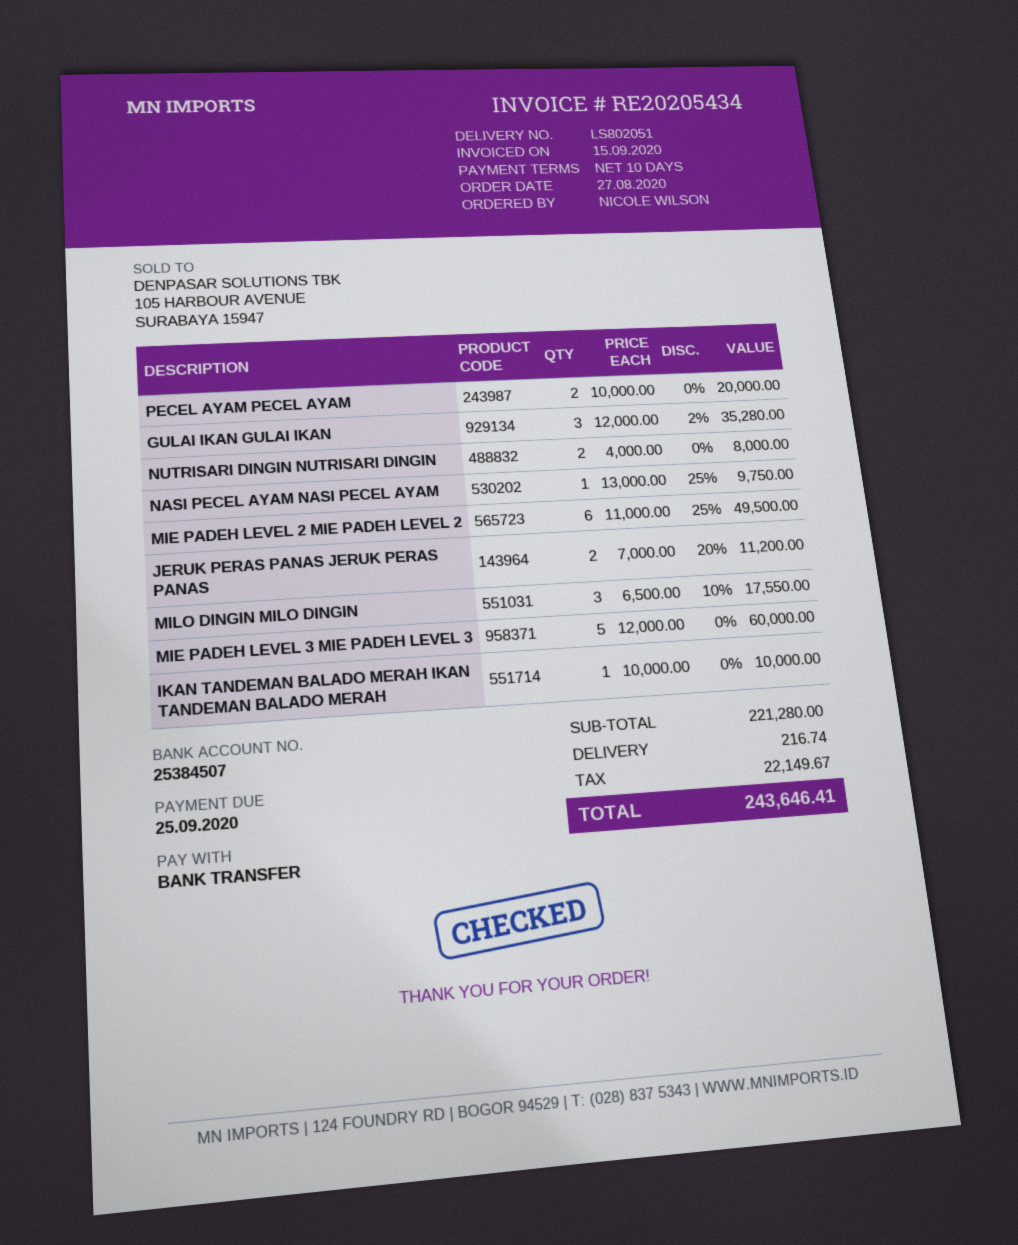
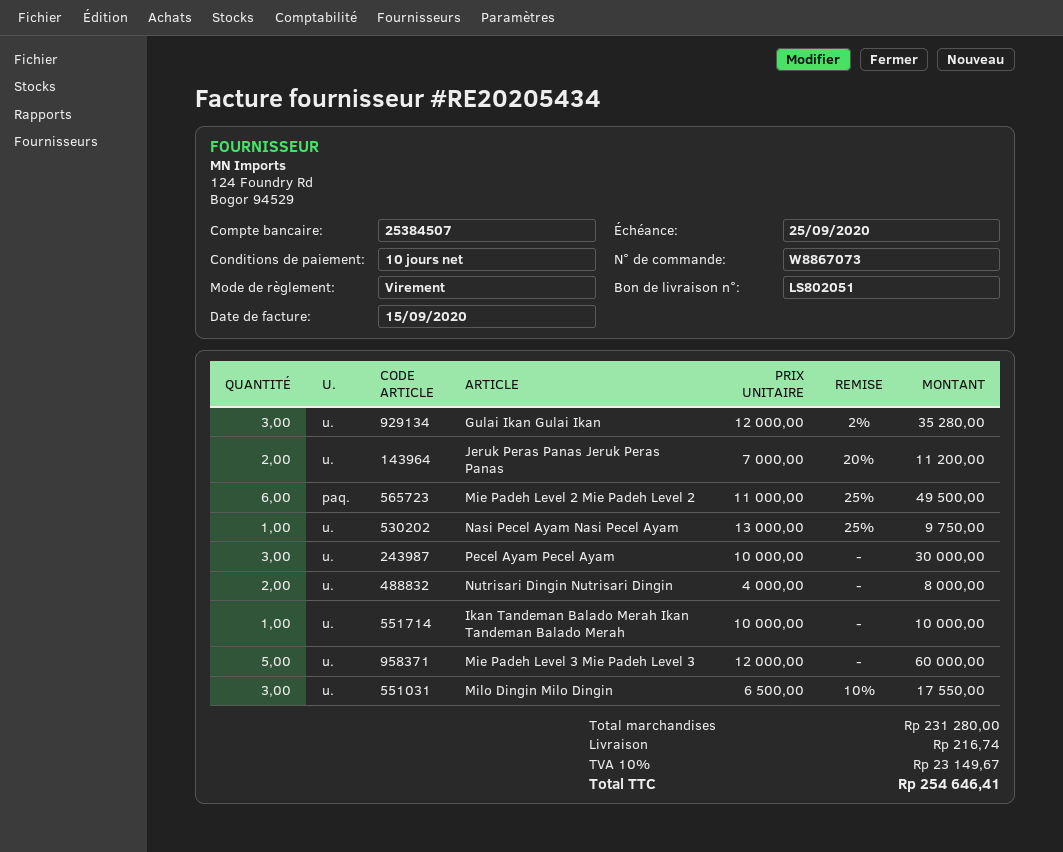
PECEL AYAM PECEL AYAM: 2 x 10000.00 = 20000.00 -> 3 x 10000.00 = 30000.00
subtotal: 221280.00 -> 231280.00
tax: 22149.67 -> 23149.67
total: 243646.41 -> 254646.41

